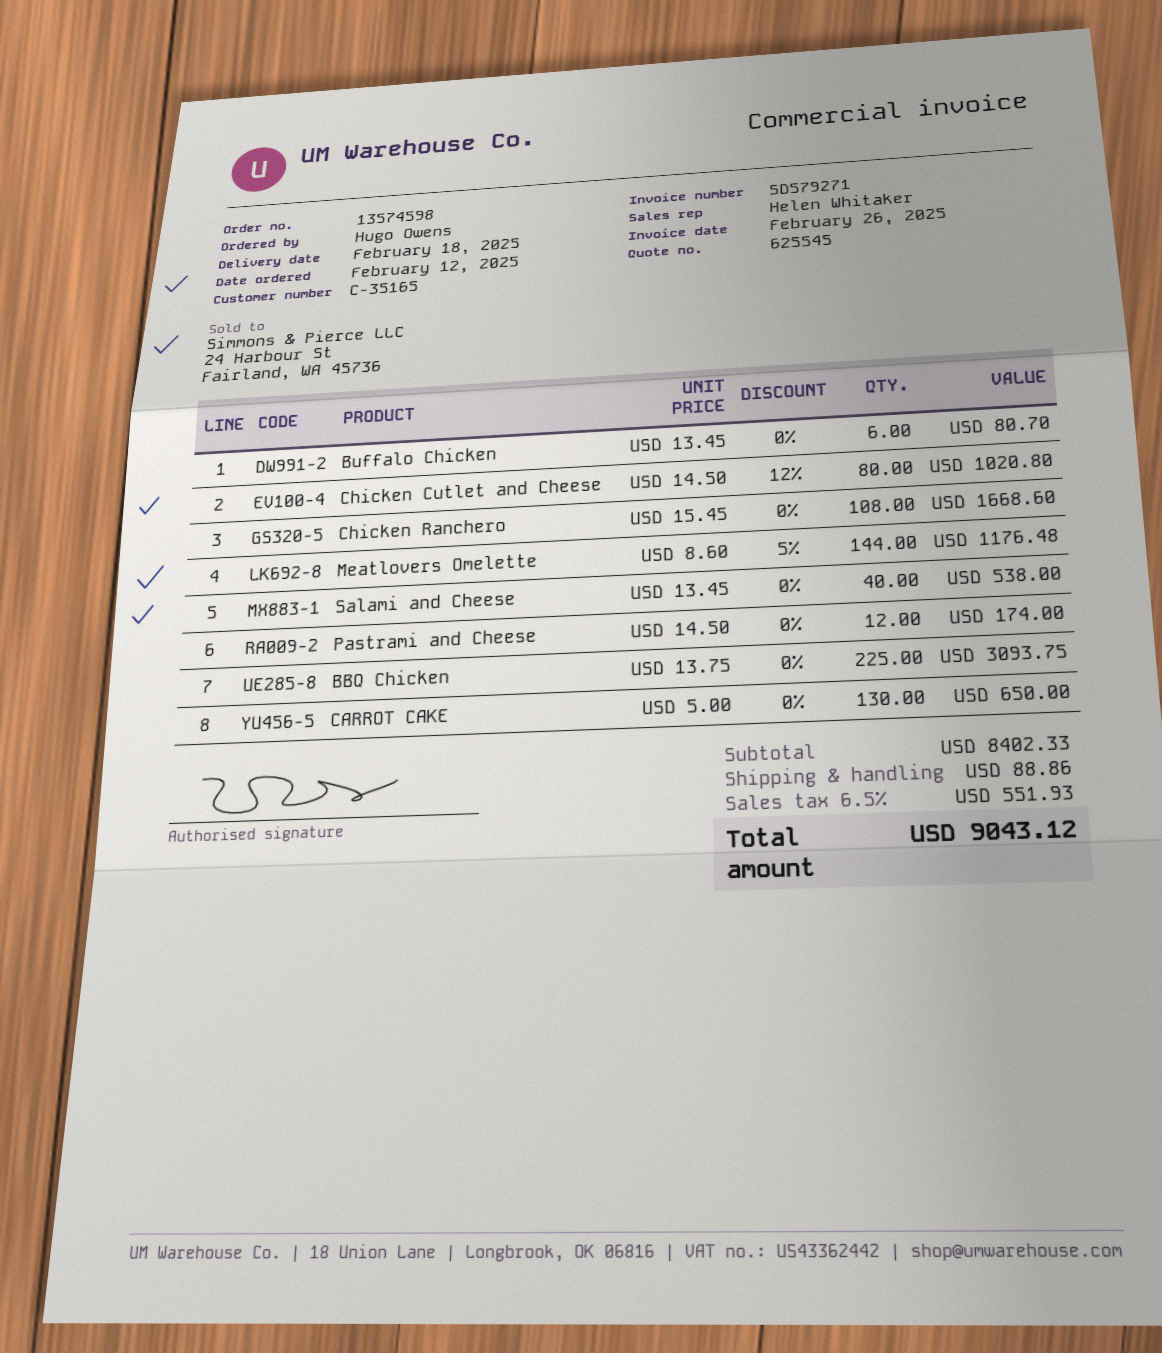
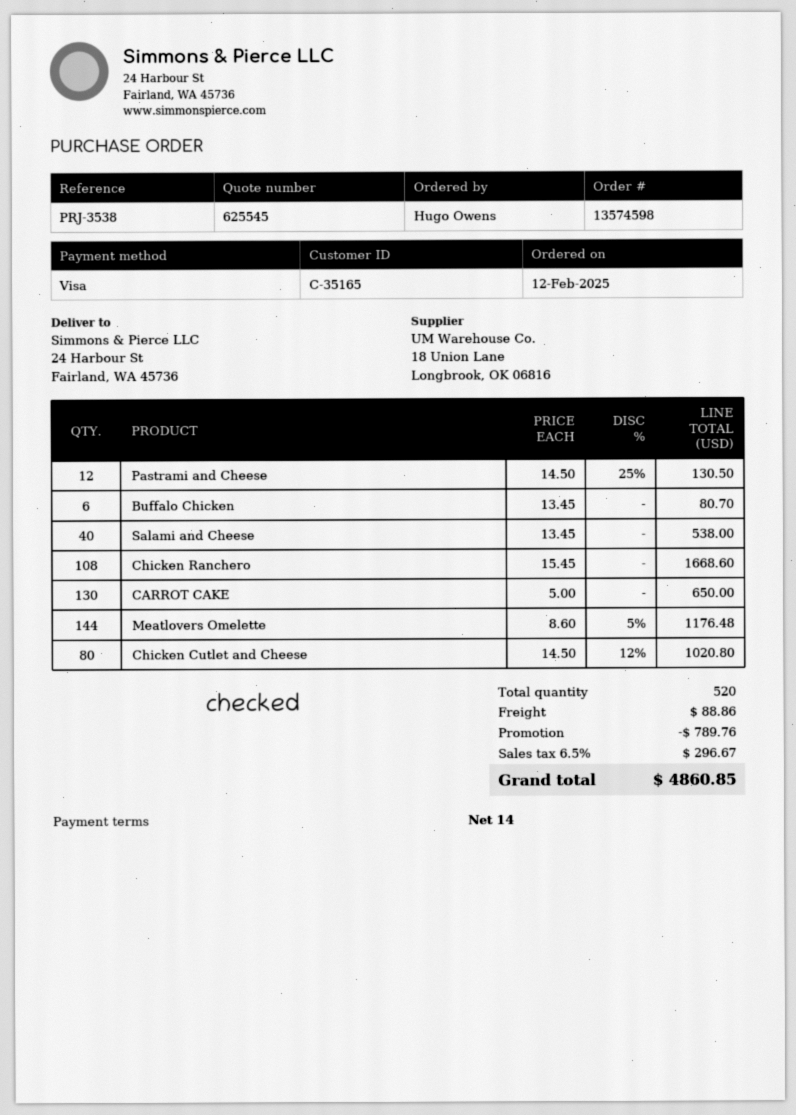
Pastrami and Cheese: 12 x 14.50 = 174.00 -> 12 x 14.50 - 25% = 130.50
BBQ Chicken: 225 x 13.75 = 3093.75 -> none
discount: none -> 789.76
tax: 6.5% = 551.93 -> 6.5% = 296.67
total: 9043.12 -> 4860.85

